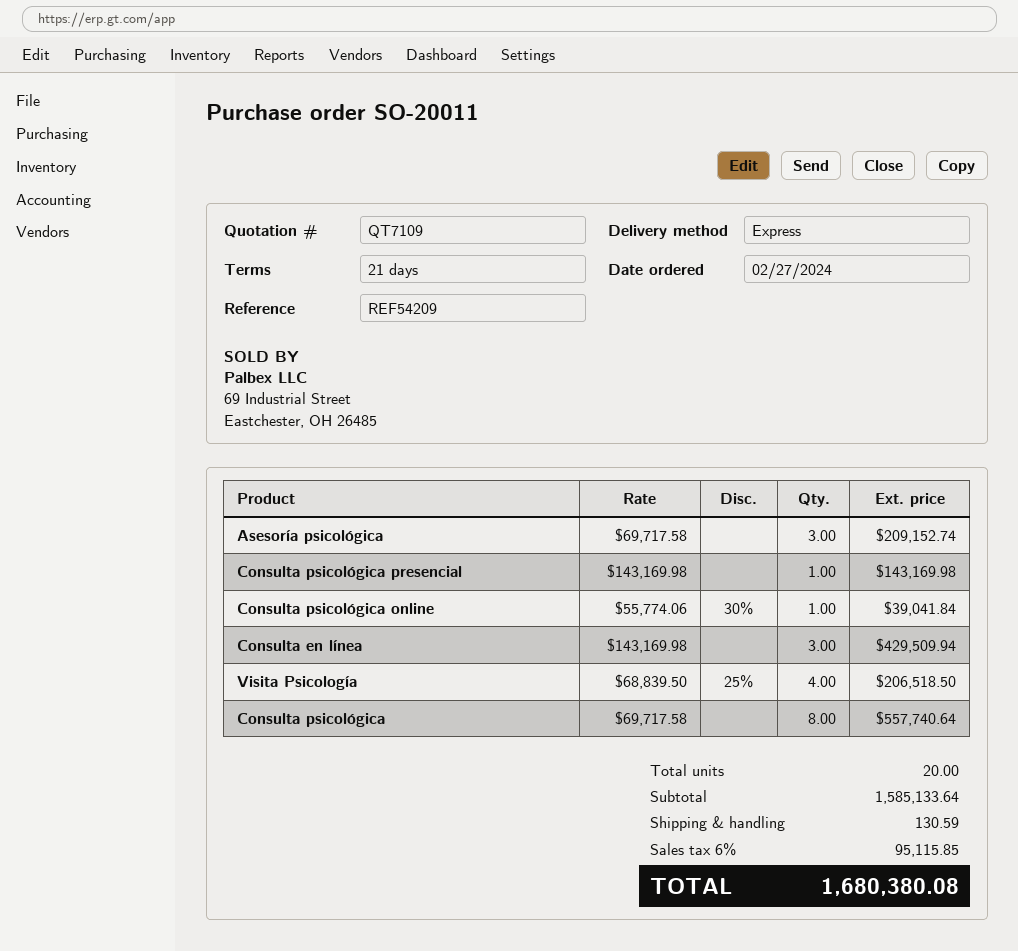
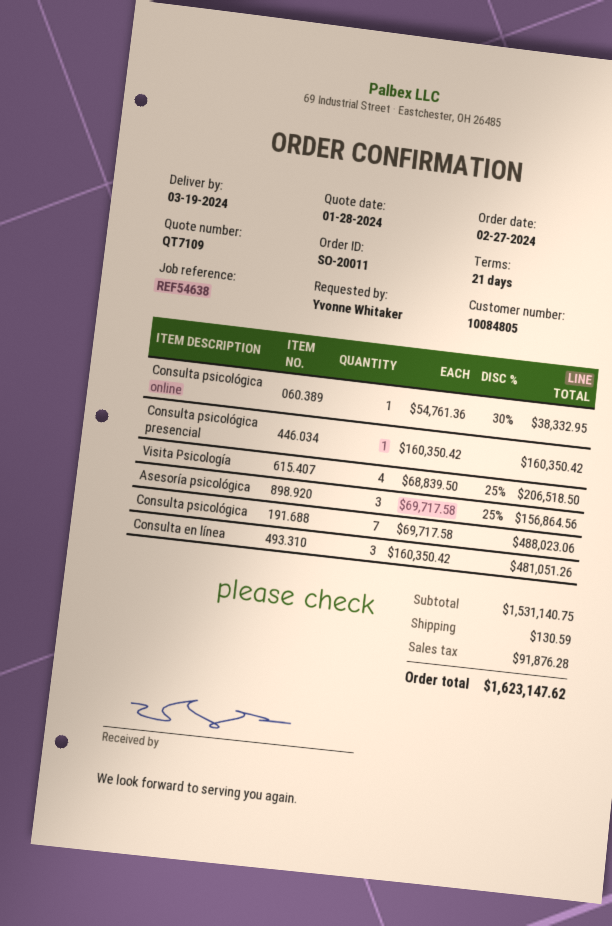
reference: REF54209 -> REF54638
Asesoría psicológica: 3 x 69717.58 = 209152.74 -> 3 x 69717.58 - 25% = 156864.56
Consulta psicológica presencial: 1 x 143169.98 = 143169.98 -> 1 x 160350.42 = 160350.42
Consulta psicológica online: 1 x 55774.06 - 30% = 39041.84 -> 1 x 54761.36 - 30% = 38332.95
Consulta en línea: 3 x 143169.98 = 429509.94 -> 3 x 160350.42 = 481051.26
Consulta psicológica: 8 x 69717.58 = 557740.64 -> 7 x 69717.58 = 488023.06
subtotal: 1585133.64 -> 1531140.75
tax: 95115.85 -> 91876.28
total: 1680380.08 -> 1623147.62

